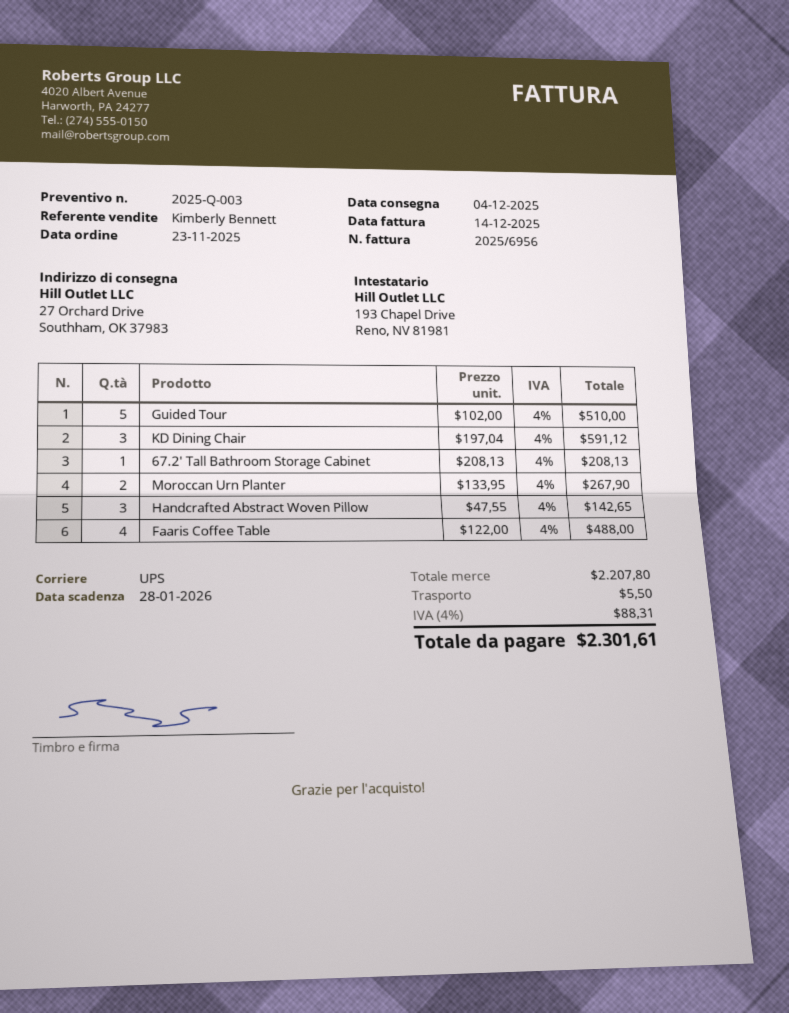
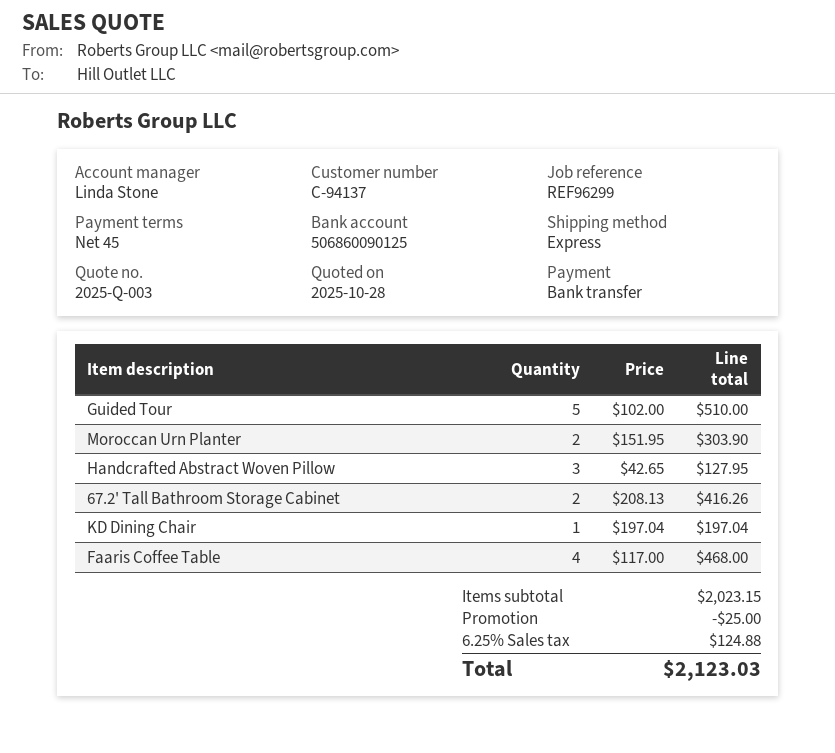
sales rep: Kimberly Bennett -> Linda Stone
shipping method: UPS -> express
KD Dining Chair: 3 x 197.04 = 591.12 -> 1 x 197.04 = 197.04
67.2' Tall Bathroom Storage Cabinet: 1 x 208.13 = 208.13 -> 2 x 208.13 = 416.26
Moroccan Urn Planter: 2 x 133.95 = 267.90 -> 2 x 151.95 = 303.90
Handcrafted Abstract Woven Pillow: 3 x 47.55 = 142.65 -> 3 x 42.65 = 127.95
Faaris Coffee Table: 4 x 122.00 = 488.00 -> 4 x 117.00 = 468.00
subtotal: 2207.80 -> 2023.15
discount: none -> 25.00
shipping: 5.50 -> none
tax: 4% = 88.31 -> 6.25% = 124.88
total: 2301.61 -> 2123.03

